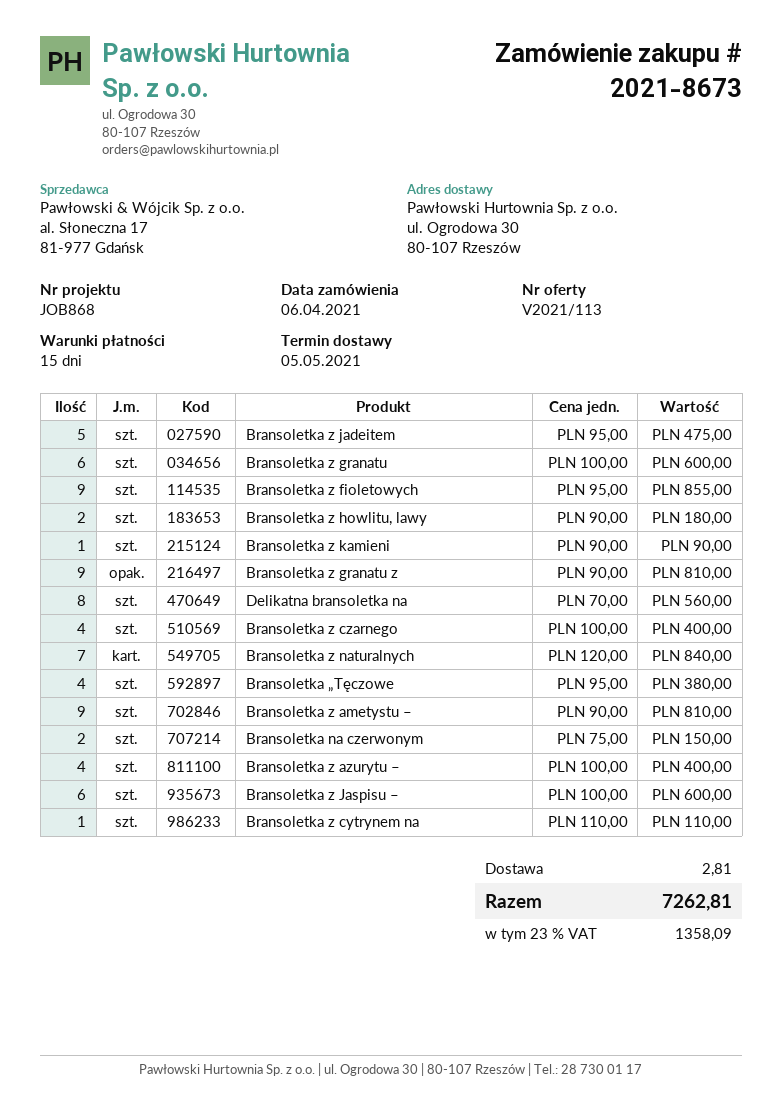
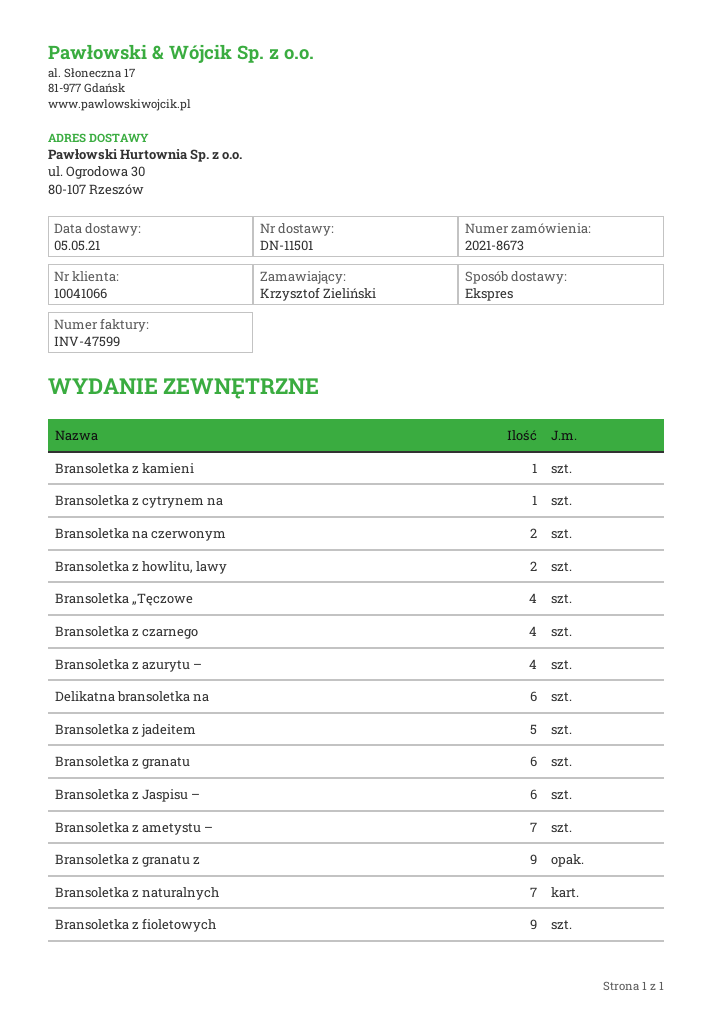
Delikatna bransoletka na: 8 -> 6
Bransoletka z ametystu –: 9 -> 7

